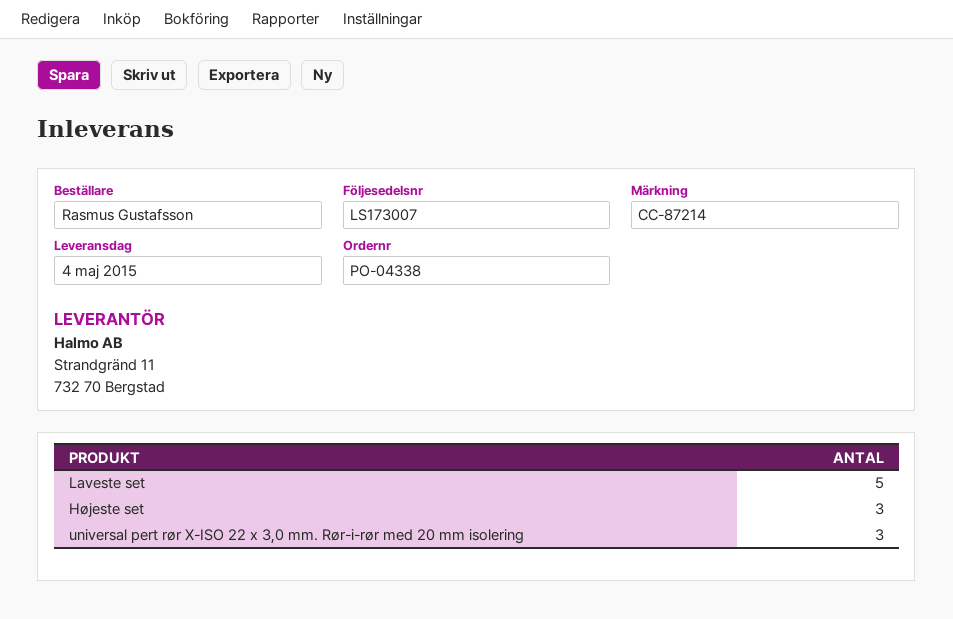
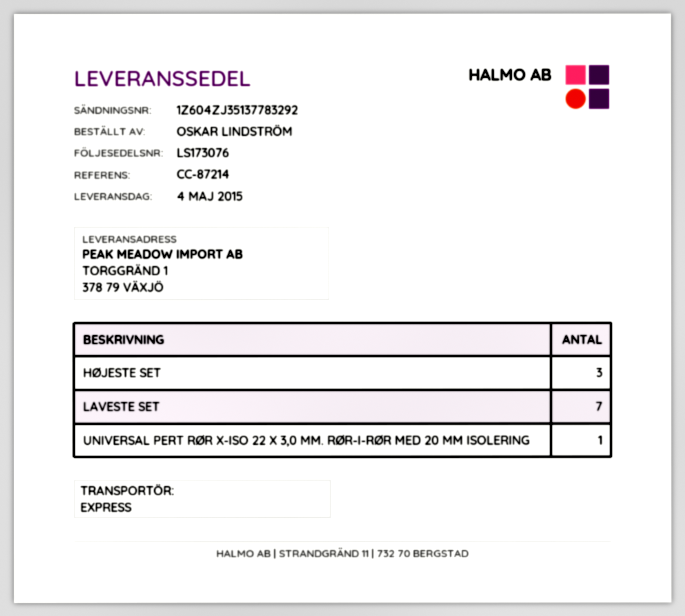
delivery note number: LS173007 -> LS173076
ordered by: Rasmus Gustafsson -> OSKAR LINDSTRÖM
Laveste set: 5 -> 7
universal pert rør X-ISO 22 x 3,0 mm. Rør-i-rør med 20 mm isolering: 3 -> 1

